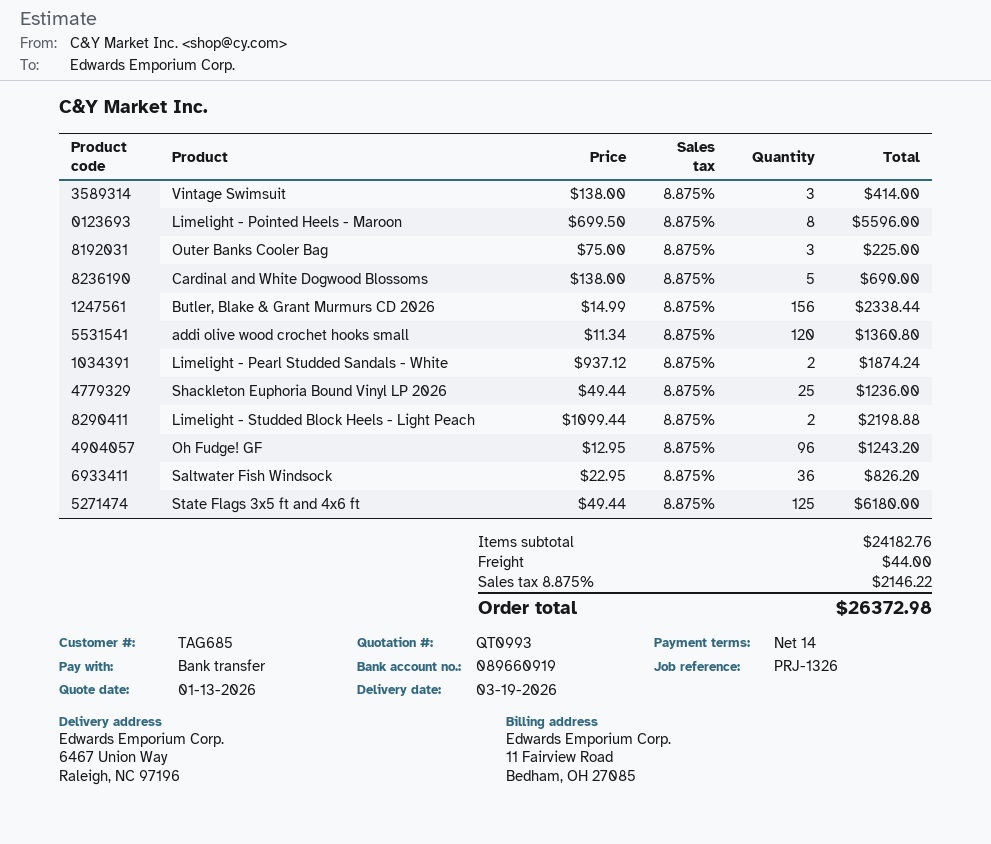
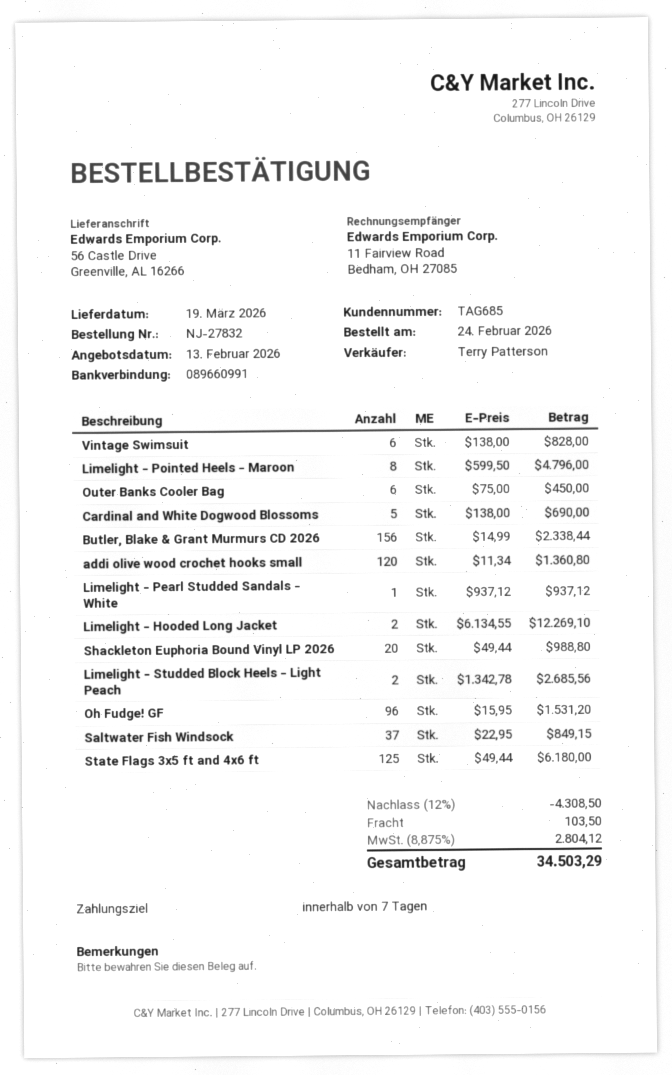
quote date: 2026-01-13 -> 2026-02-13
payment terms: 14 days -> 7 days
bank account: 089660919 -> 089660991
ship to: 6467 Union Way, Raleigh, NC 97196 -> 56 Castle Drive, Greenville, AL 16266
Vintage Swimsuit: 3 x 138.00 = 414.00 -> 6 x 138.00 = 828.00
Limelight - Pointed Heels - Maroon: 8 x 699.50 = 5596.00 -> 8 x 599.50 = 4796.00
Outer Banks Cooler Bag: 3 x 75.00 = 225.00 -> 6 x 75.00 = 450.00
Limelight - Pearl Studded Sandals - White: 2 x 937.12 = 1874.24 -> 1 x 937.12 = 937.12
Shackleton Euphoria Bound Vinyl LP 2026: 25 x 49.44 = 1236.00 -> 20 x 49.44 = 988.80
Limelight - Studded Block Heels - Light Peach: 2 x 1099.44 = 2198.88 -> 2 x 1342.78 = 2685.56
Oh Fudge! GF: 96 x 12.95 = 1243.20 -> 96 x 15.95 = 1531.20
Saltwater Fish Windsock: 36 x 22.95 = 826.20 -> 37 x 22.95 = 849.15
Limelight - Hooded Long Jacket: none -> 2 x 6134.55 = 12269.10
discount: none -> 12% = 4308.50
shipping: 44.00 -> 103.50
tax: 8.875% = 2146.22 -> 8.875% = 2804.12
total: 26372.98 -> 34503.29

